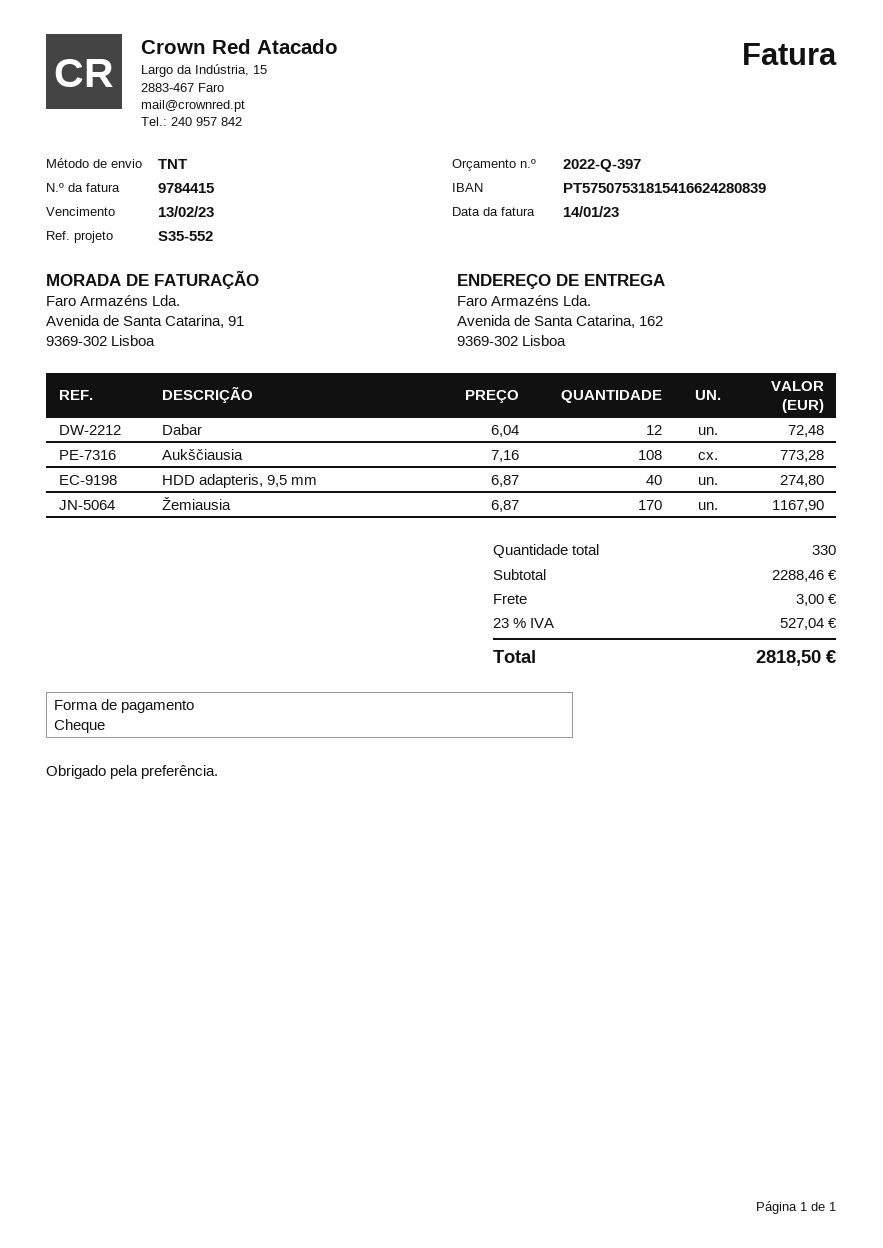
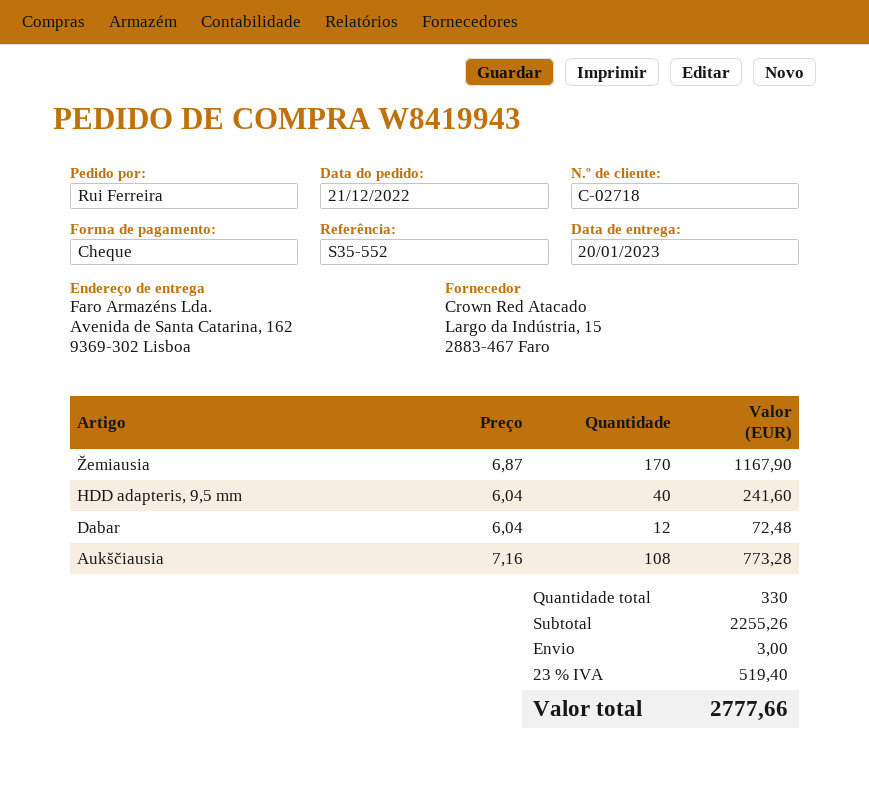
HDD adapteris, 9,5 mm: 40 x 6.87 = 274.80 -> 40 x 6.04 = 241.60
subtotal: 2288.46 -> 2255.26
tax: 23% = 527.04 -> 23% = 519.40
total: 2818.50 -> 2777.66

